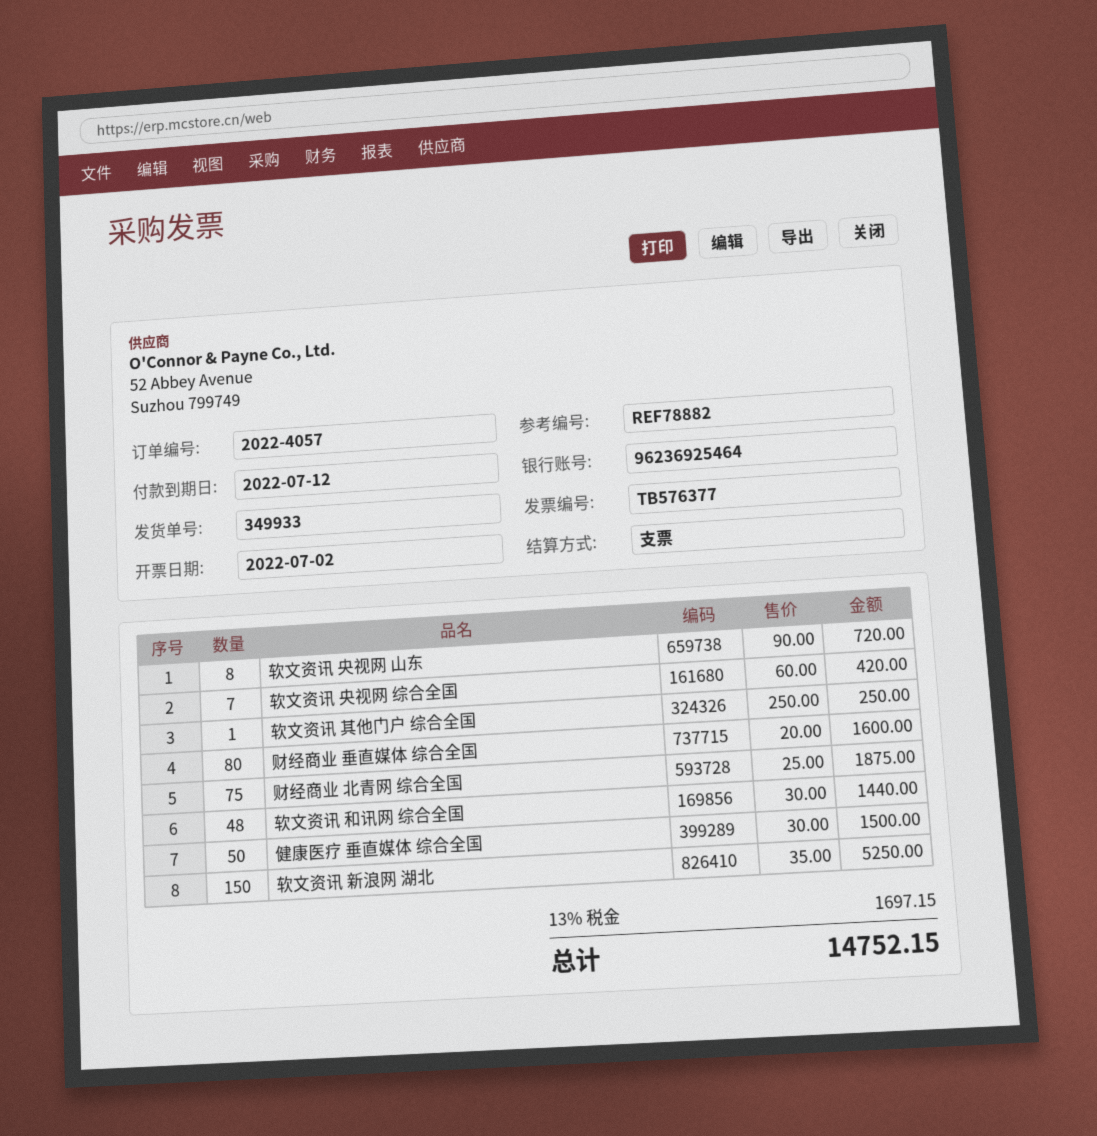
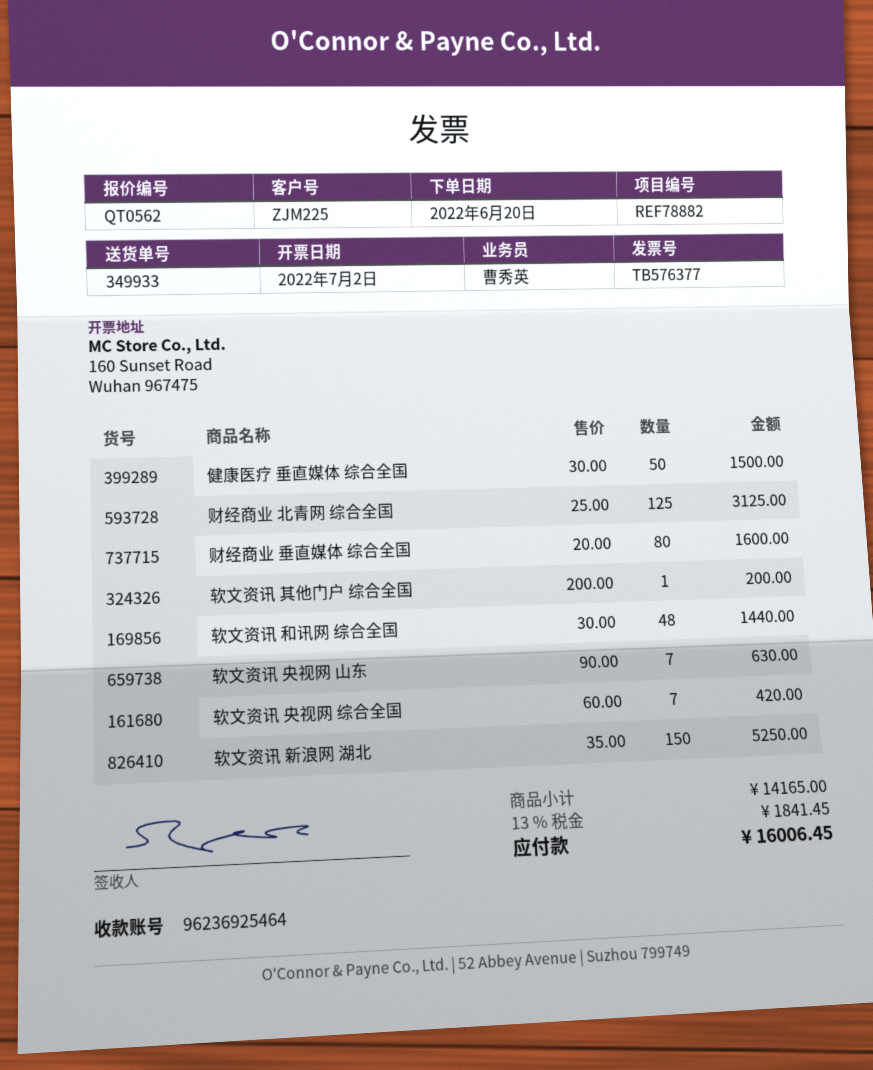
软文资讯 央视网 山东: 8 x 90.00 = 720.00 -> 7 x 90.00 = 630.00
软文资讯 其他门户 综合全国: 1 x 250.00 = 250.00 -> 1 x 200.00 = 200.00
财经商业 北青网 综合全国: 75 x 25.00 = 1875.00 -> 125 x 25.00 = 3125.00
tax: 13% = 1697.15 -> 13% = 1841.45
total: 14752.15 -> 16006.45

